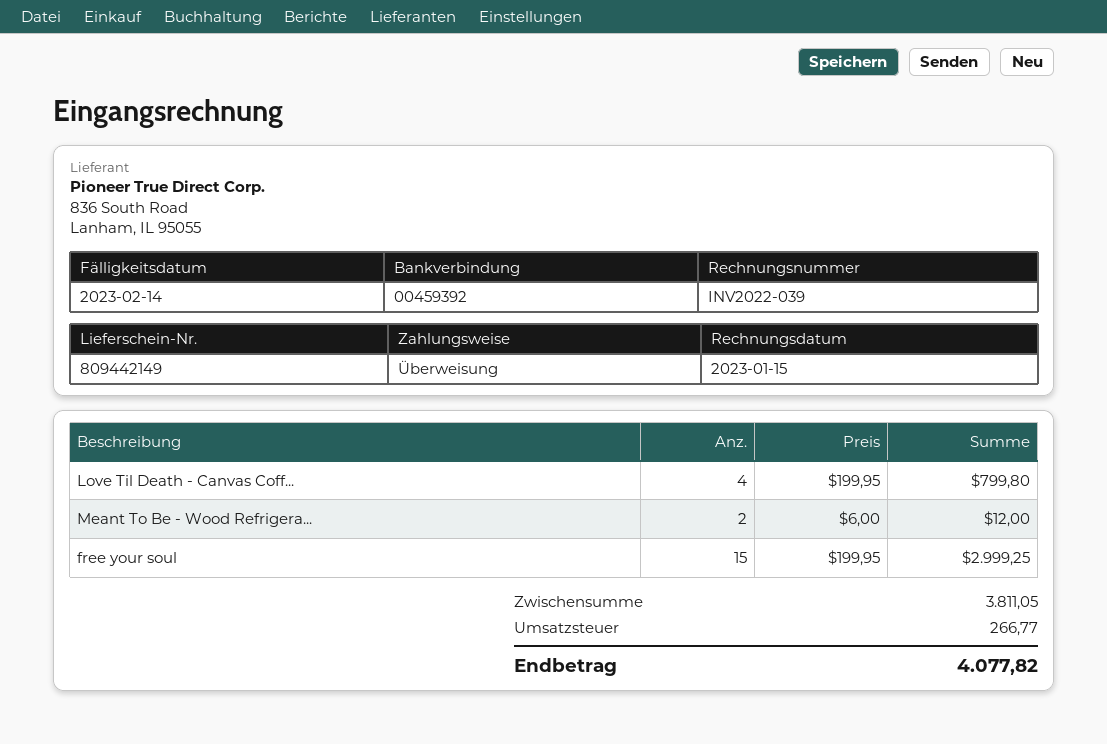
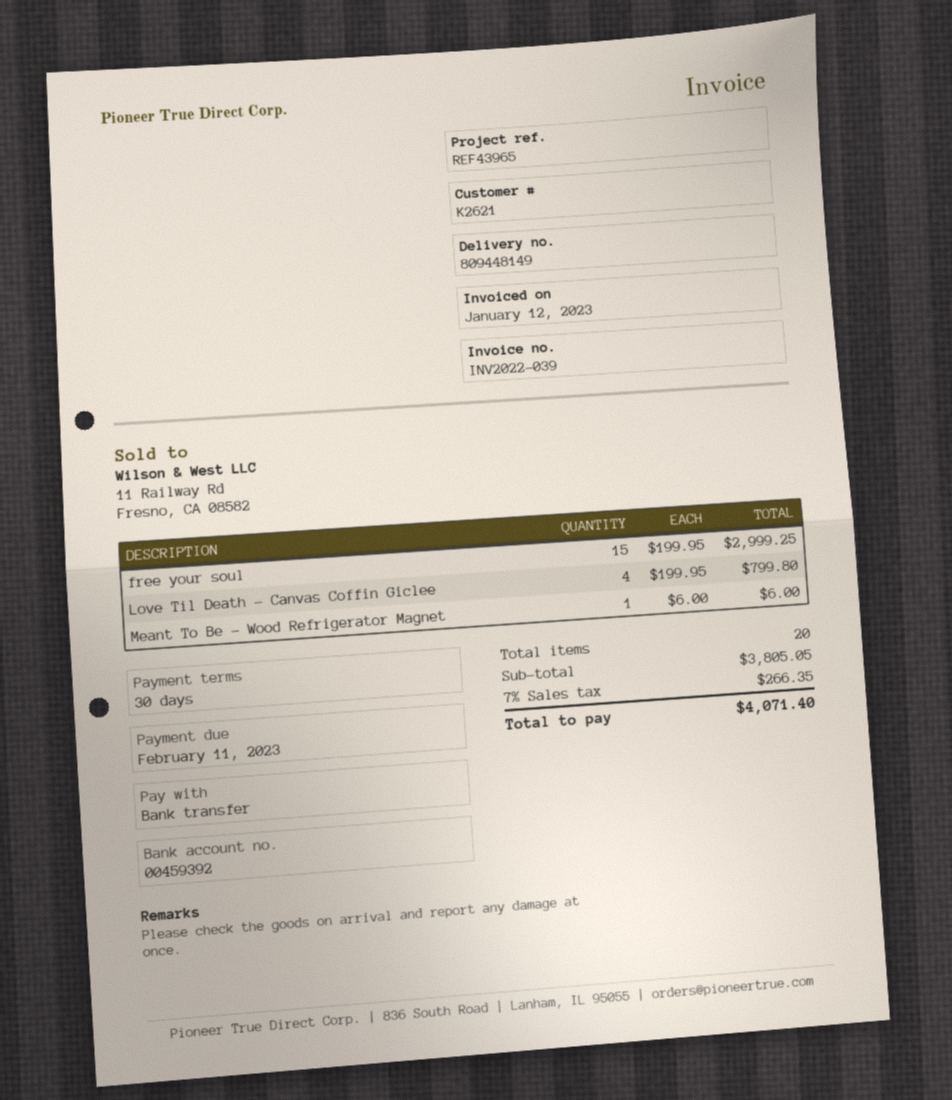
delivery note number: 809442149 -> 809448149
invoice date: 2023-01-15 -> 2023-01-12
due date: 2023-02-14 -> 2023-02-11
Meant To Be - Wood Refrigera...: 2 x 6.00 = 12.00 -> 1 x 6.00 = 6.00
subtotal: 3811.05 -> 3805.05
tax: 266.77 -> 266.35
total: 4077.82 -> 4071.40

